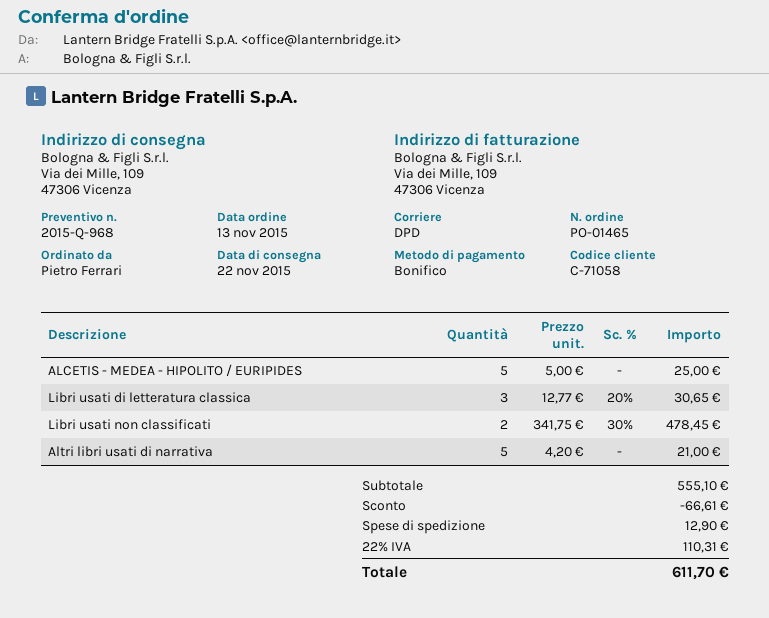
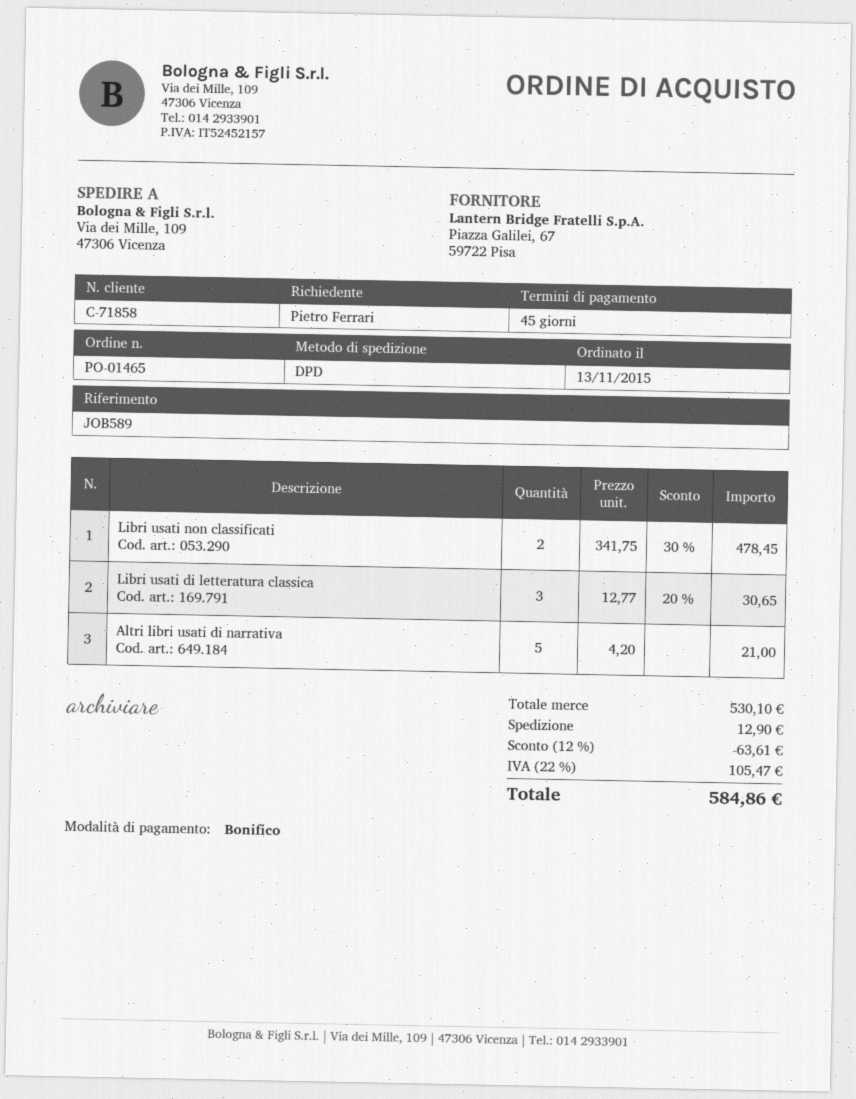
customer number: C-71058 -> C-71858
ALCETIS - MEDEA - HIPOLITO / EURIPIDES: 5 x 5.00 = 25.00 -> none
subtotal: 555.10 -> 530.10
discount: 66.61 -> 63.61
tax: 22% = 110.31 -> 22% = 105.47
total: 611.70 -> 584.86

